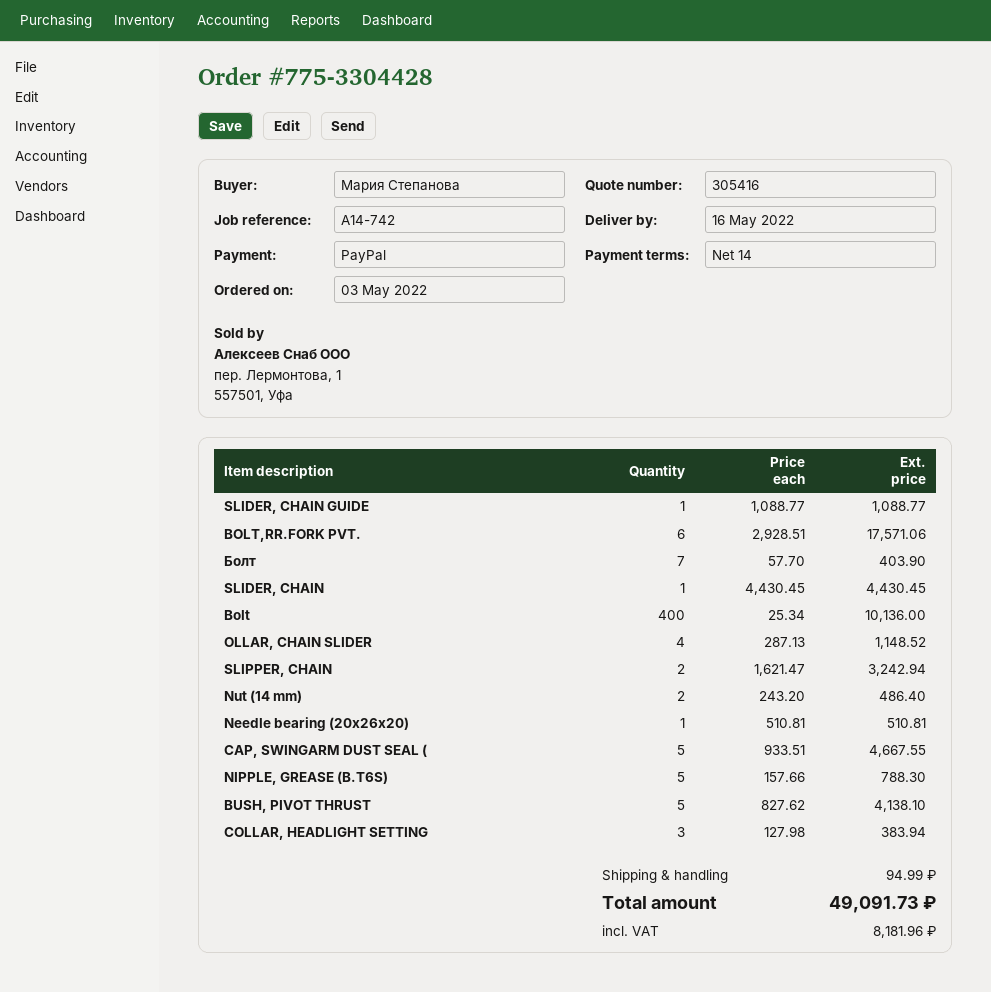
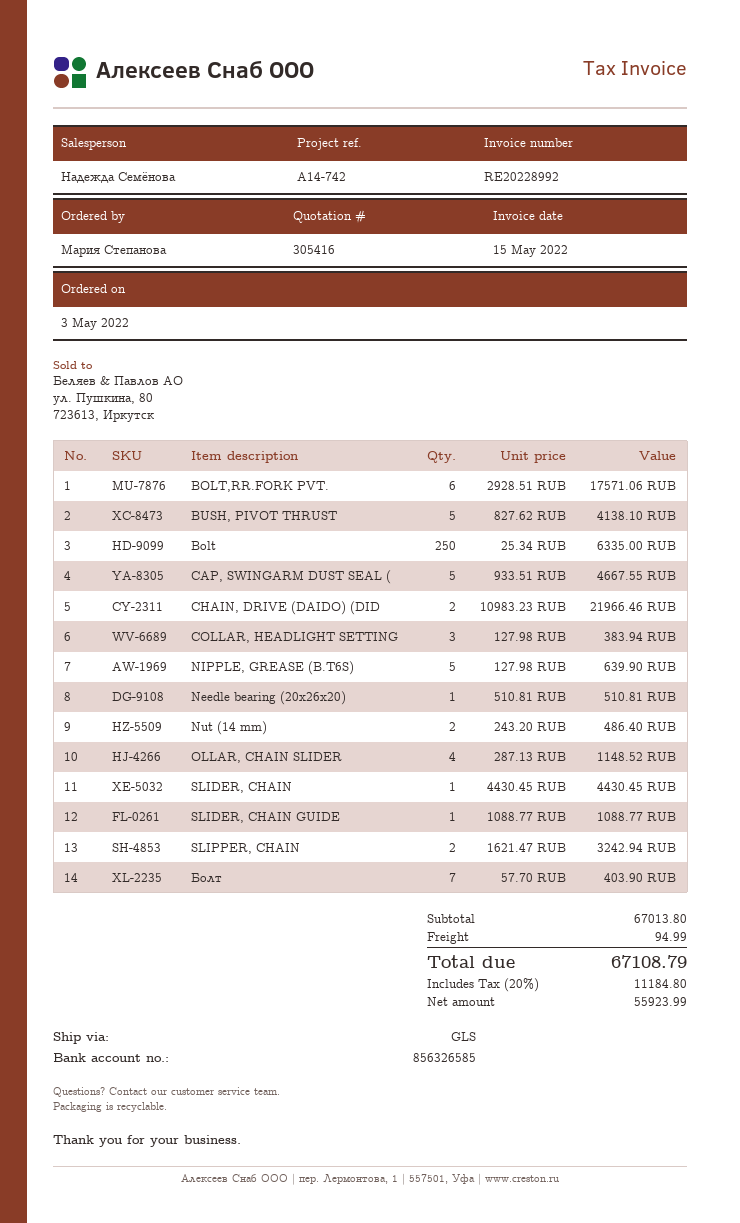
Bolt: 400 x 25.34 = 10136.00 -> 250 x 25.34 = 6335.00
NIPPLE, GREASE (B.T6S): 5 x 157.66 = 788.30 -> 5 x 127.98 = 639.90
CHAIN, DRIVE (DAIDO) (DID: none -> 2 x 10983.23 = 21966.46
tax: 8181.96 -> 11184.80
total: 49091.73 -> 67108.79

